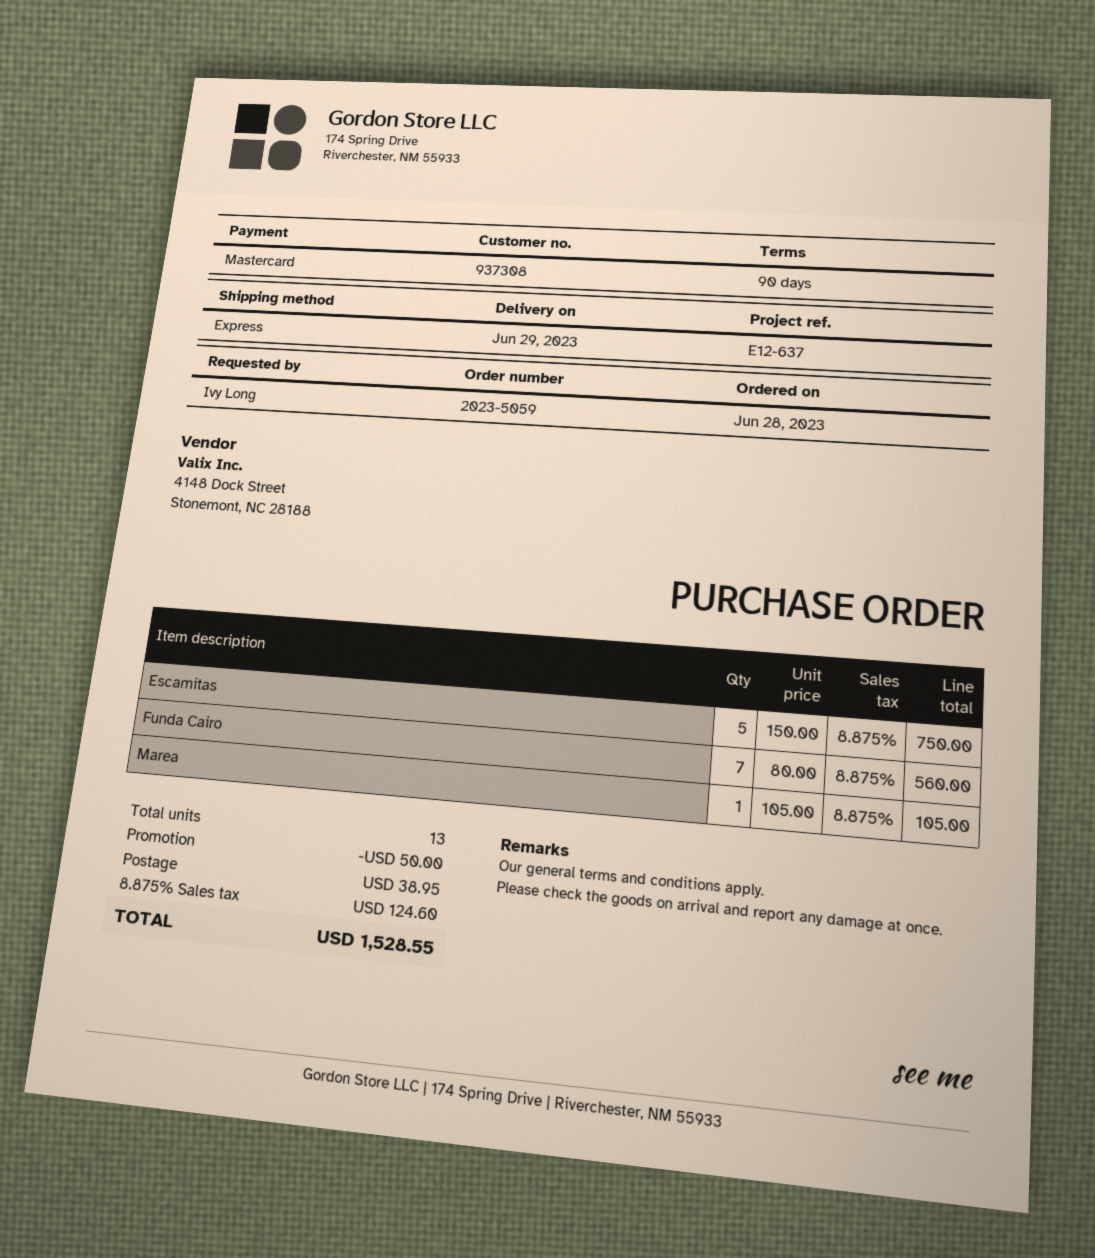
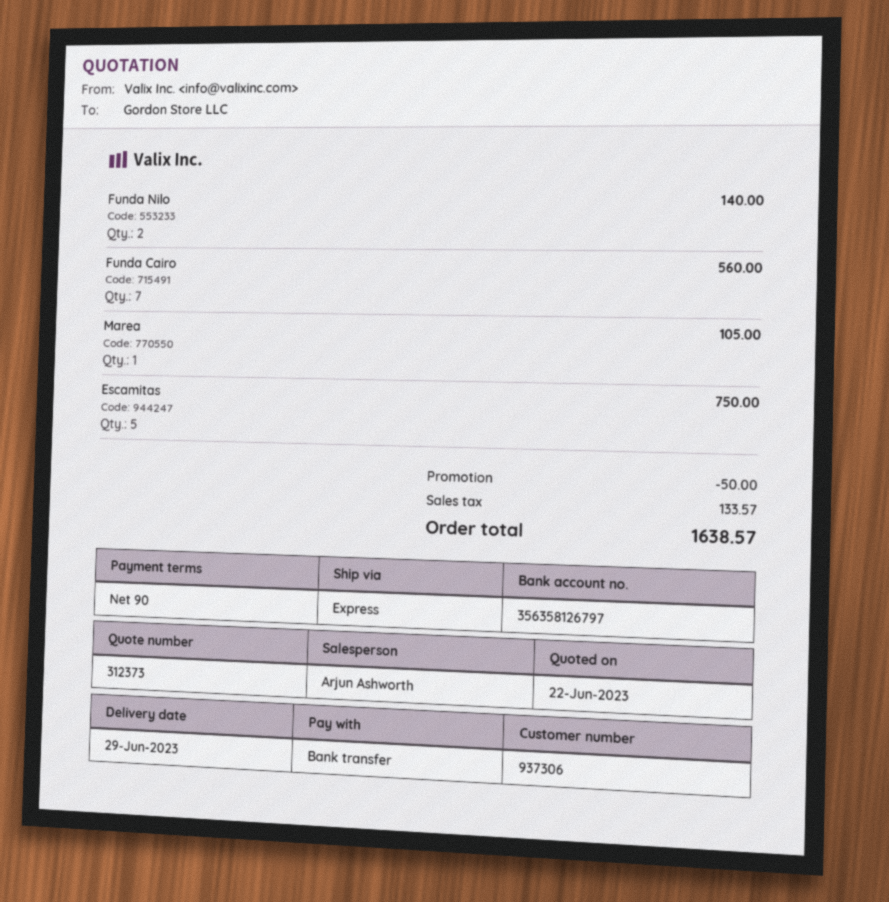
customer number: 937308 -> 937306
payment method: Mastercard -> bank transfer
Funda Nilo: none -> 2 for 140.00
shipping: 38.95 -> none
tax: 124.60 -> 133.57
total: 1528.55 -> 1638.57

